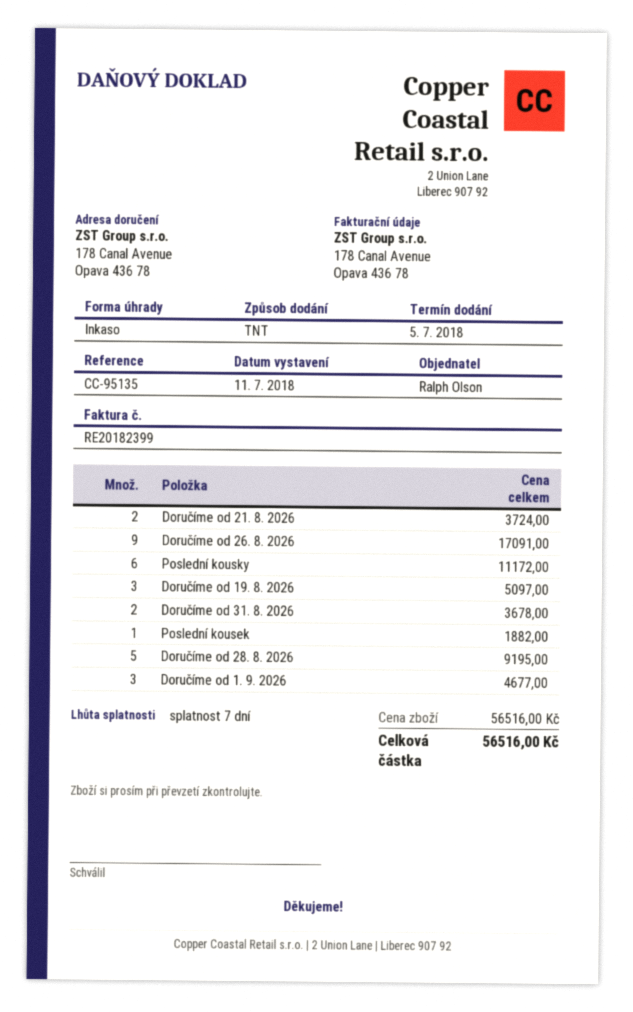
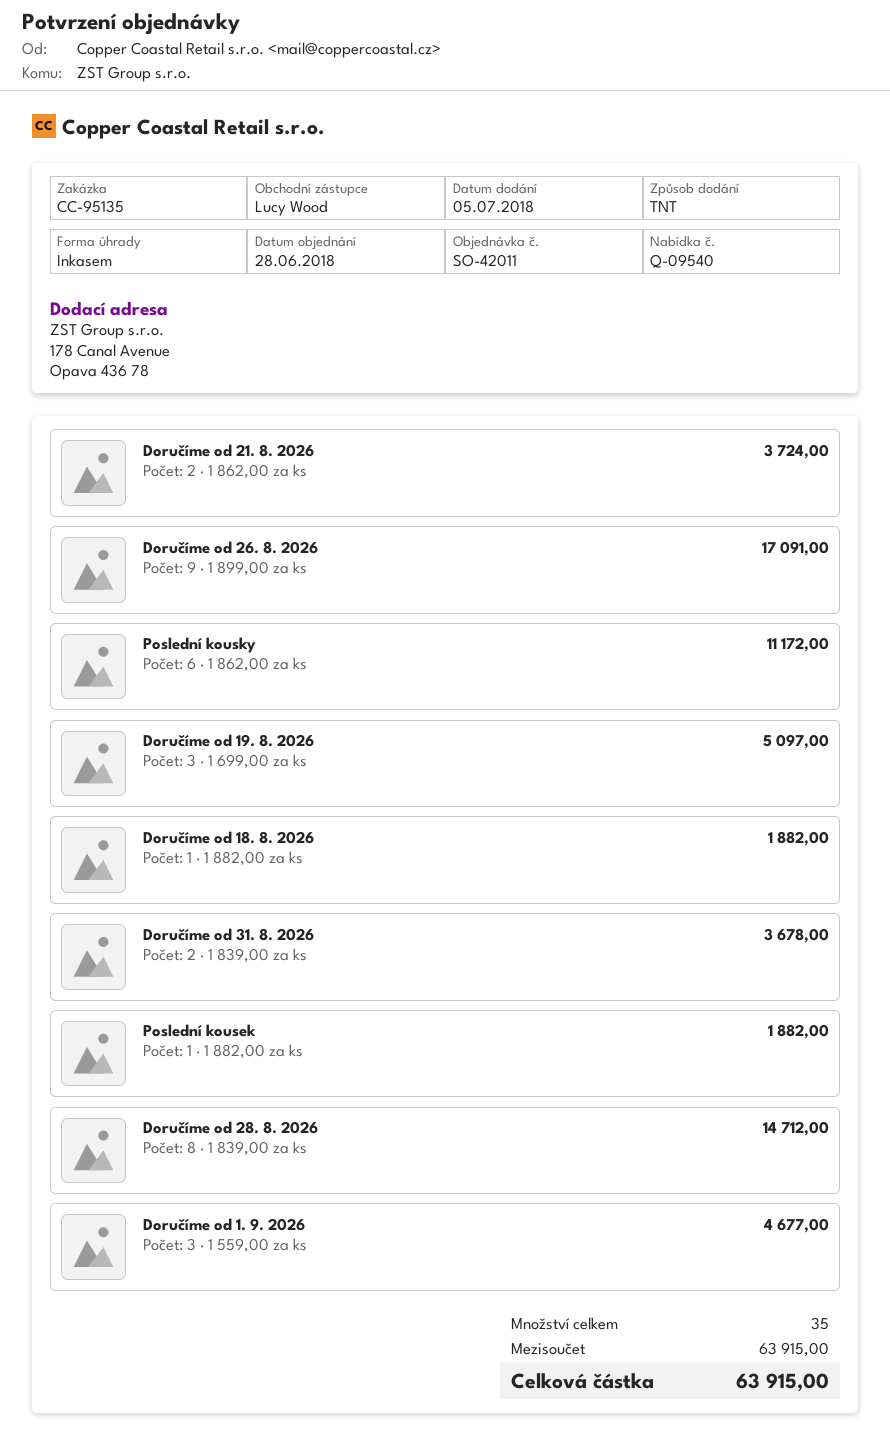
Doručíme od 28. 8. 2026: 5 for 9195.00 -> 8 for 14712.00
Doručíme od 18. 8. 2026: none -> 1 for 1882.00
subtotal: 56516.00 -> 63915.00
total: 56516.00 -> 63915.00

